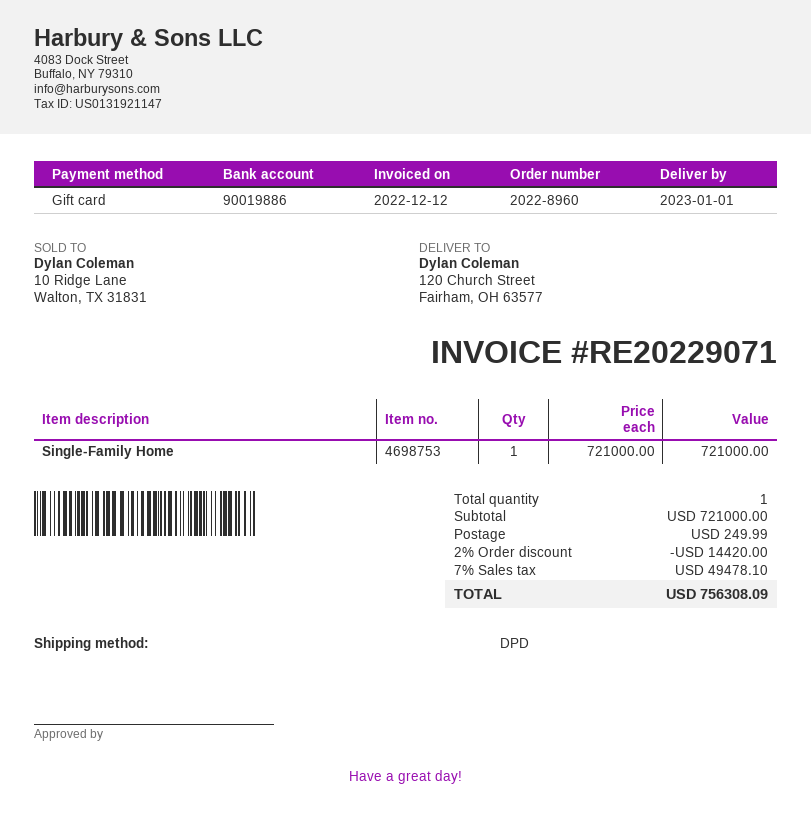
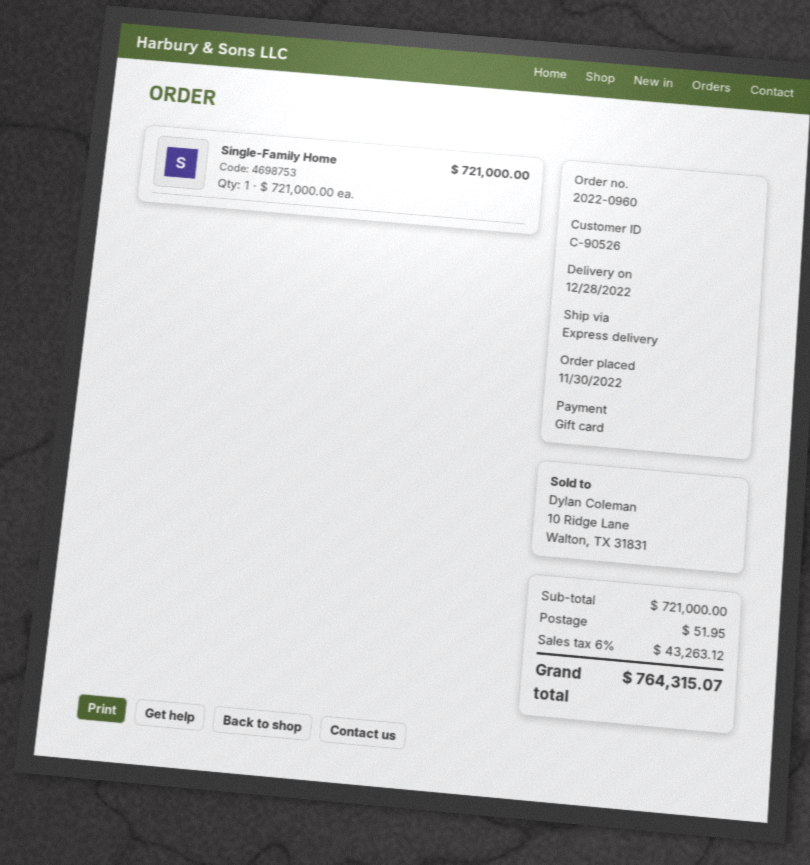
order number: 2022-8960 -> 2022-0960
delivery date: 2023-01-01 -> 2022-12-28
shipping method: DPD -> express
discount: 2% = 14420.00 -> none
shipping: 249.99 -> 51.95
tax: 7% = 49478.10 -> 6% = 43263.12
total: 756308.09 -> 764315.07

